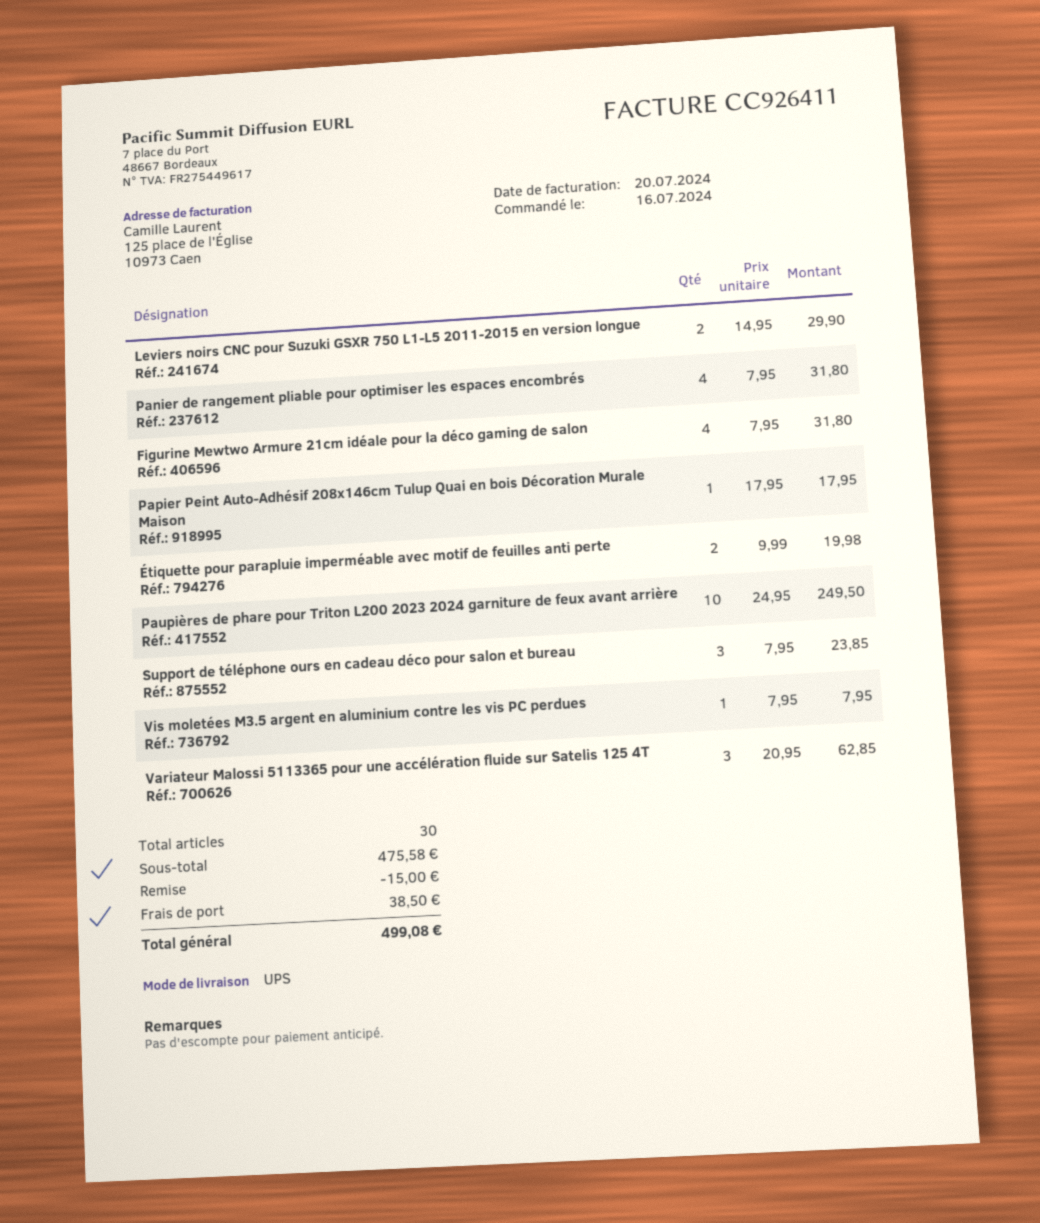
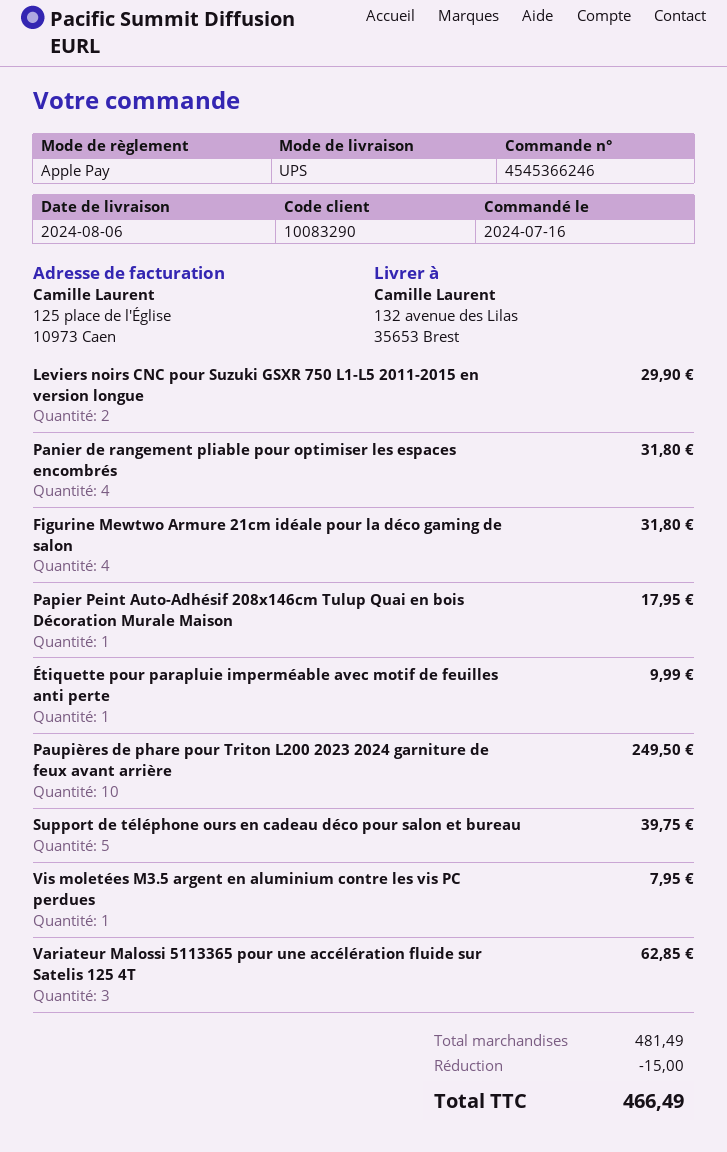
Étiquette pour parapluie imperméable avec motif de feuilles anti perte: 2 for 19.98 -> 1 for 9.99
Support de téléphone ours en cadeau déco pour salon et bureau: 3 for 23.85 -> 5 for 39.75
subtotal: 475.58 -> 481.49
shipping: 38.50 -> none
total: 499.08 -> 466.49

